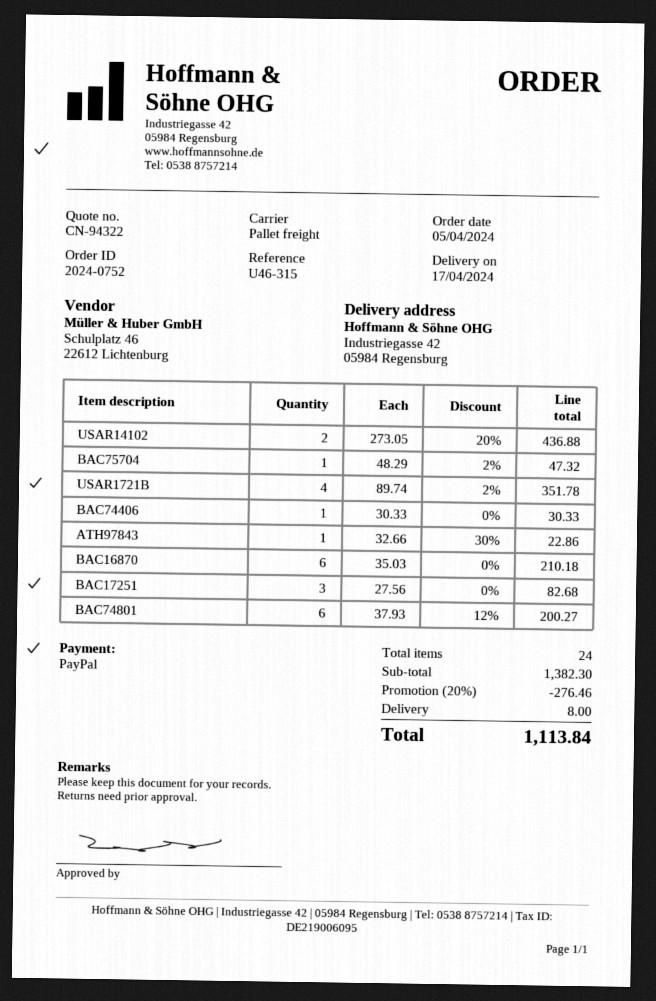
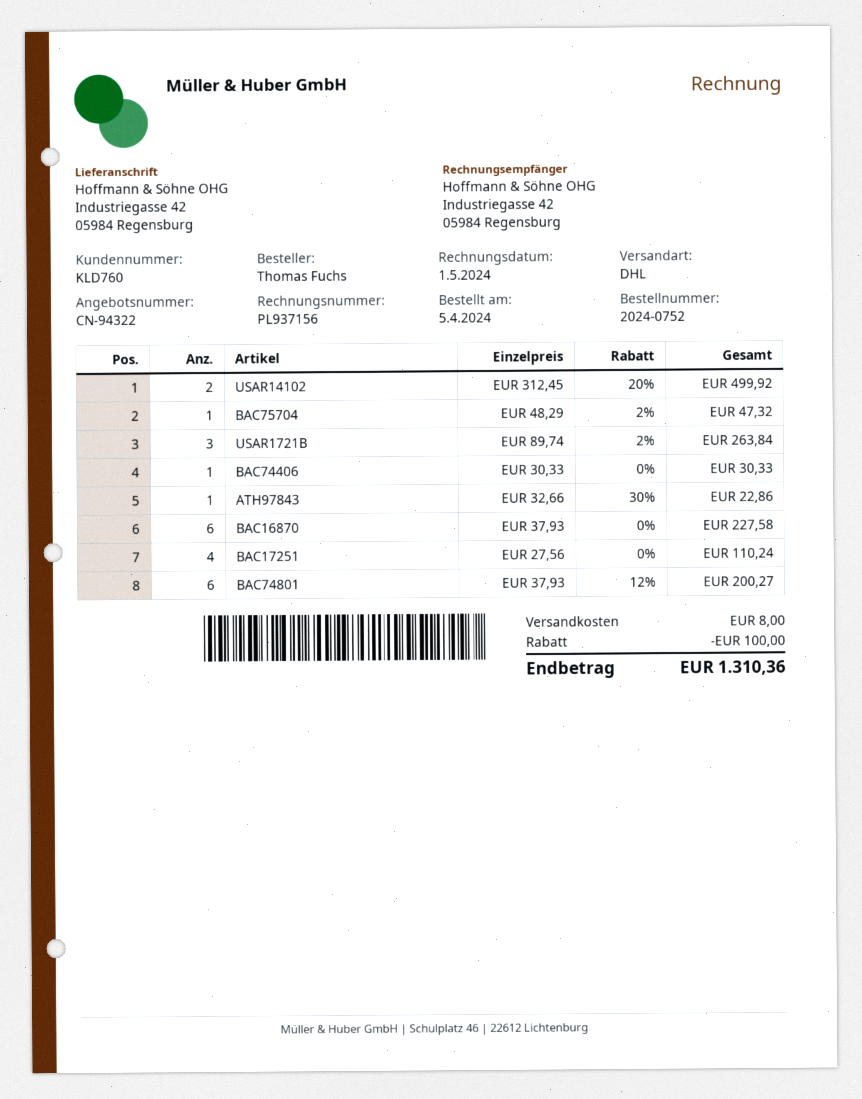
shipping method: pallet freight -> DHL
USAR14102: 2 x 273.05 - 20% = 436.88 -> 2 x 312.45 - 20% = 499.92
USAR1721B: 4 x 89.74 - 2% = 351.78 -> 3 x 89.74 - 2% = 263.84
BAC16870: 6 x 35.03 = 210.18 -> 6 x 37.93 = 227.58
BAC17251: 3 x 27.56 = 82.68 -> 4 x 27.56 = 110.24
discount: 276.46 -> 100.00
total: 1113.84 -> 1310.36

